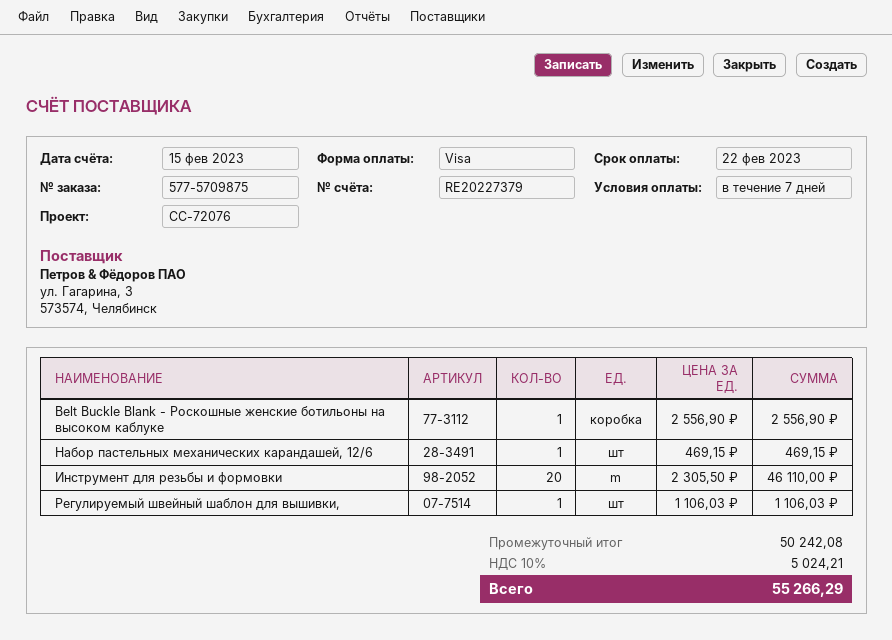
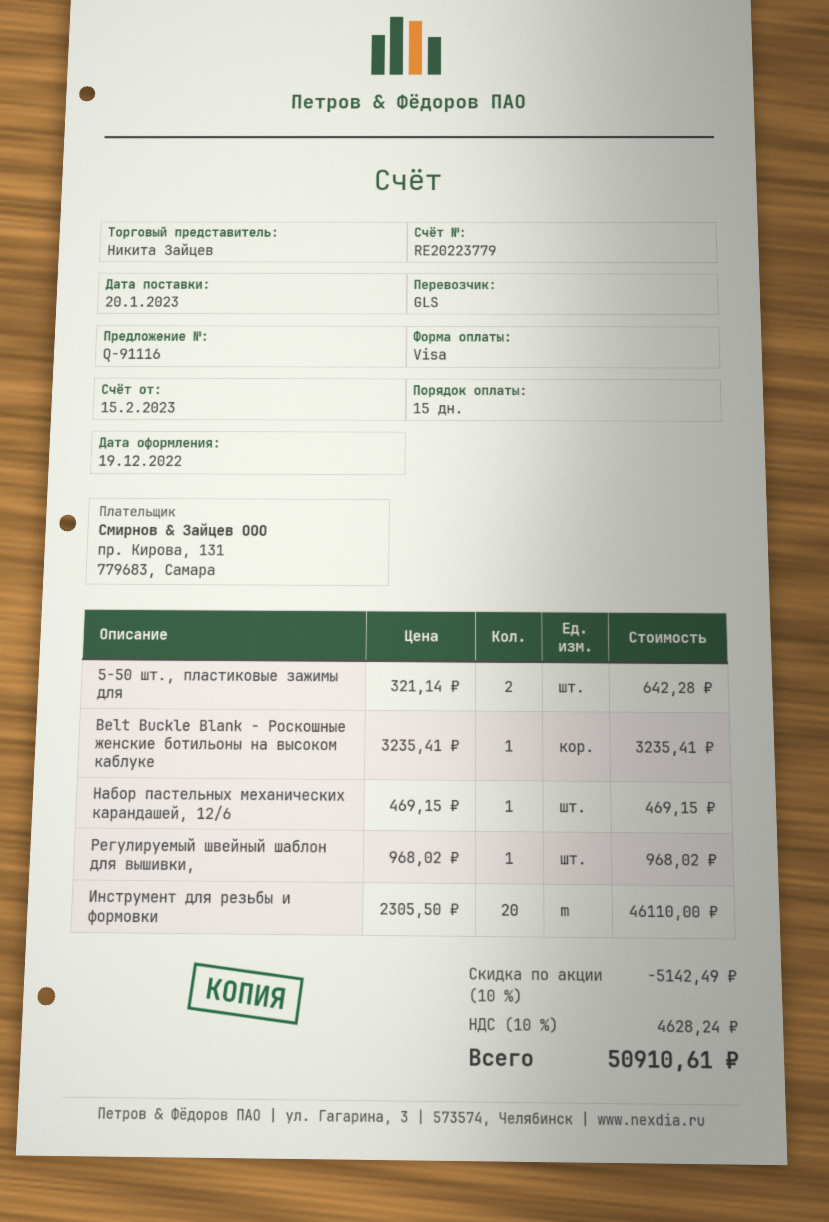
invoice number: RE20227379 -> RE20223779
payment terms: 7 days -> 15 days
Belt Buckle Blank - Роскошные женские ботильоны на высоком каблуке: 1 x 2556.90 = 2556.90 -> 1 x 3235.41 = 3235.41
Регулируемый швейный шаблон для вышивки,: 1 x 1106.03 = 1106.03 -> 1 x 968.02 = 968.02
5-50 шт., пластиковые зажимы для: none -> 2 x 321.14 = 642.28
discount: none -> 10% = 5142.49
tax: 10% = 5024.21 -> 10% = 4628.24
total: 55266.29 -> 50910.61

